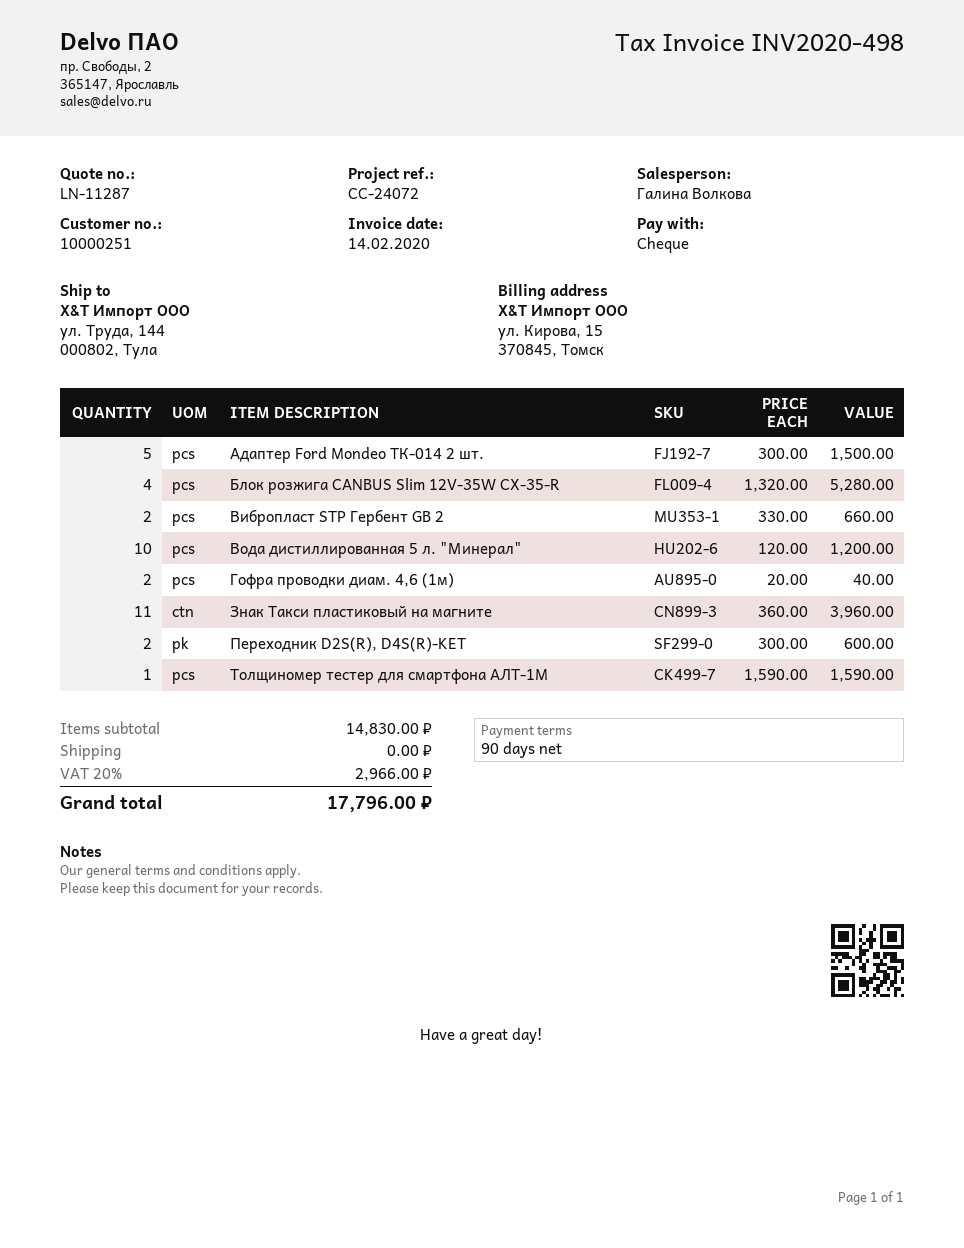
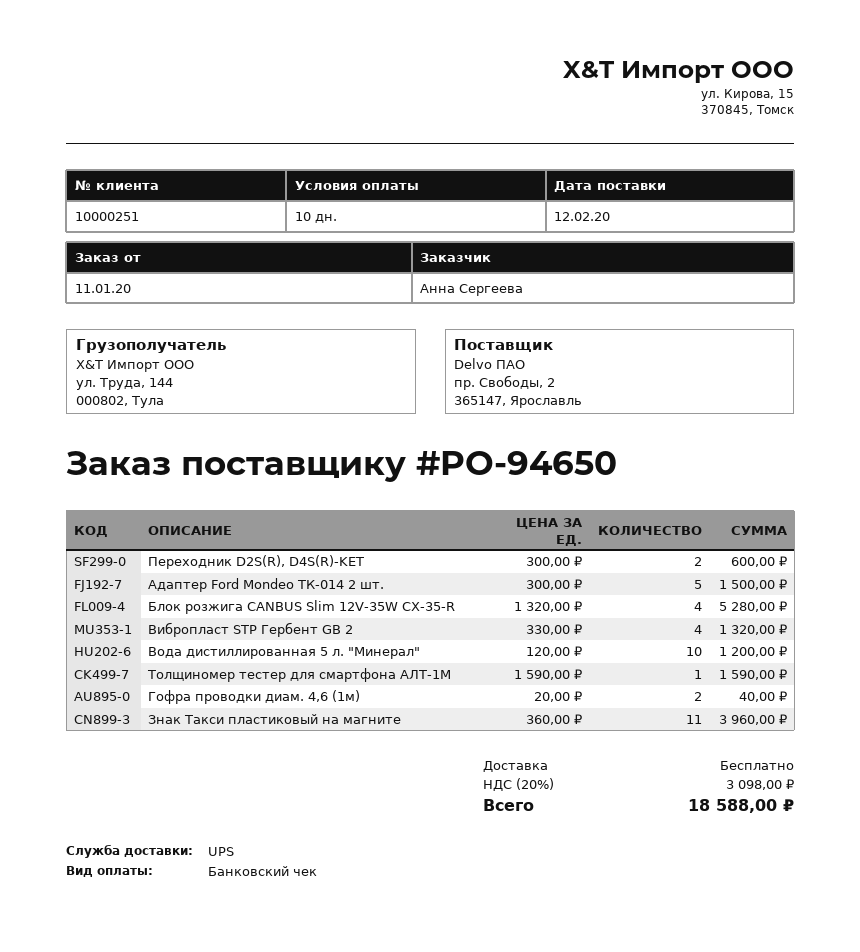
payment terms: 90 days -> 10 days
Вибропласт STP Гербент GB 2: 2 x 330.00 = 660.00 -> 4 x 330.00 = 1320.00
tax: 20% = 2966.00 -> 20% = 3098.00
total: 17796.00 -> 18588.00

